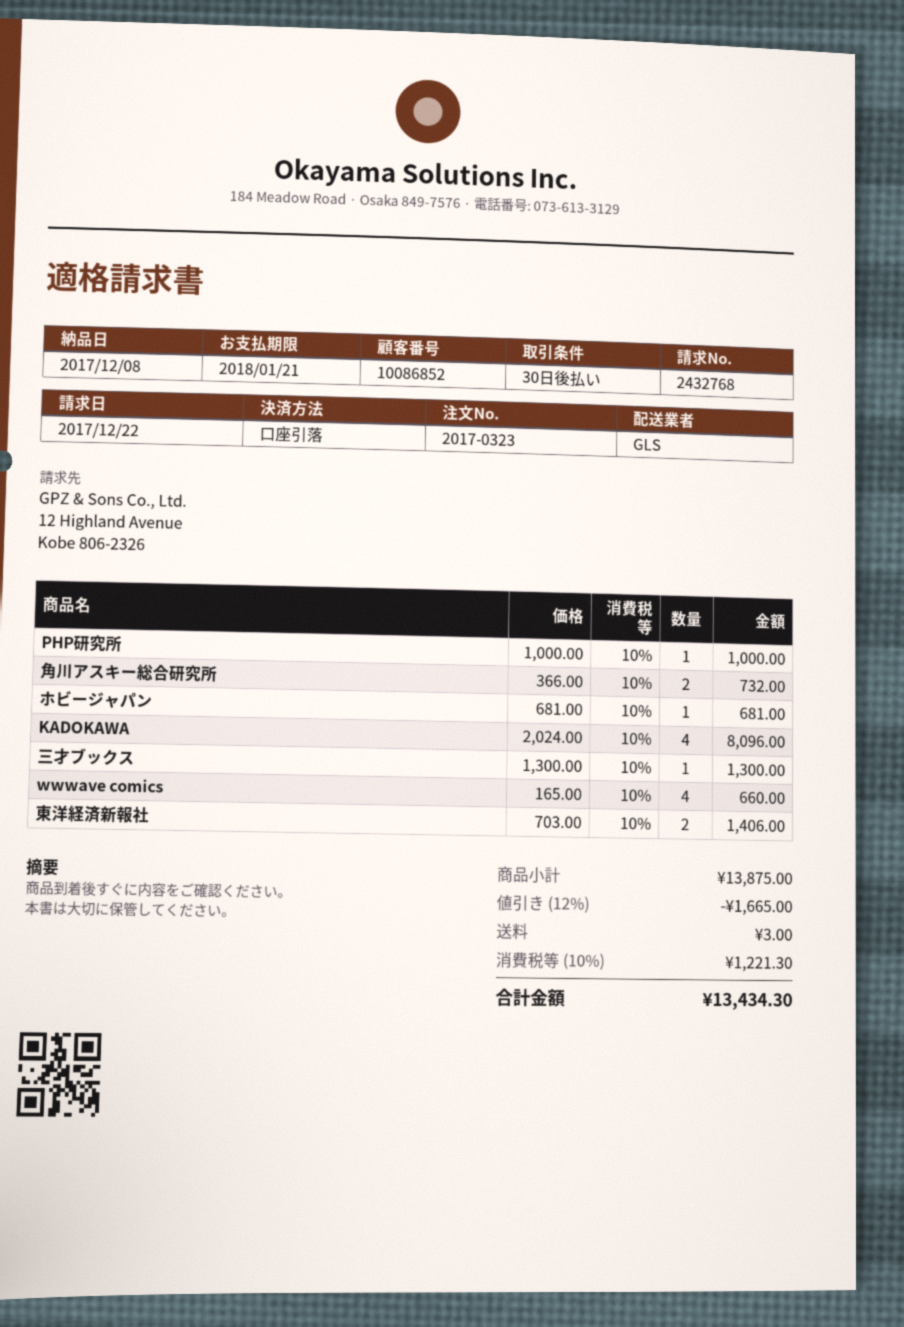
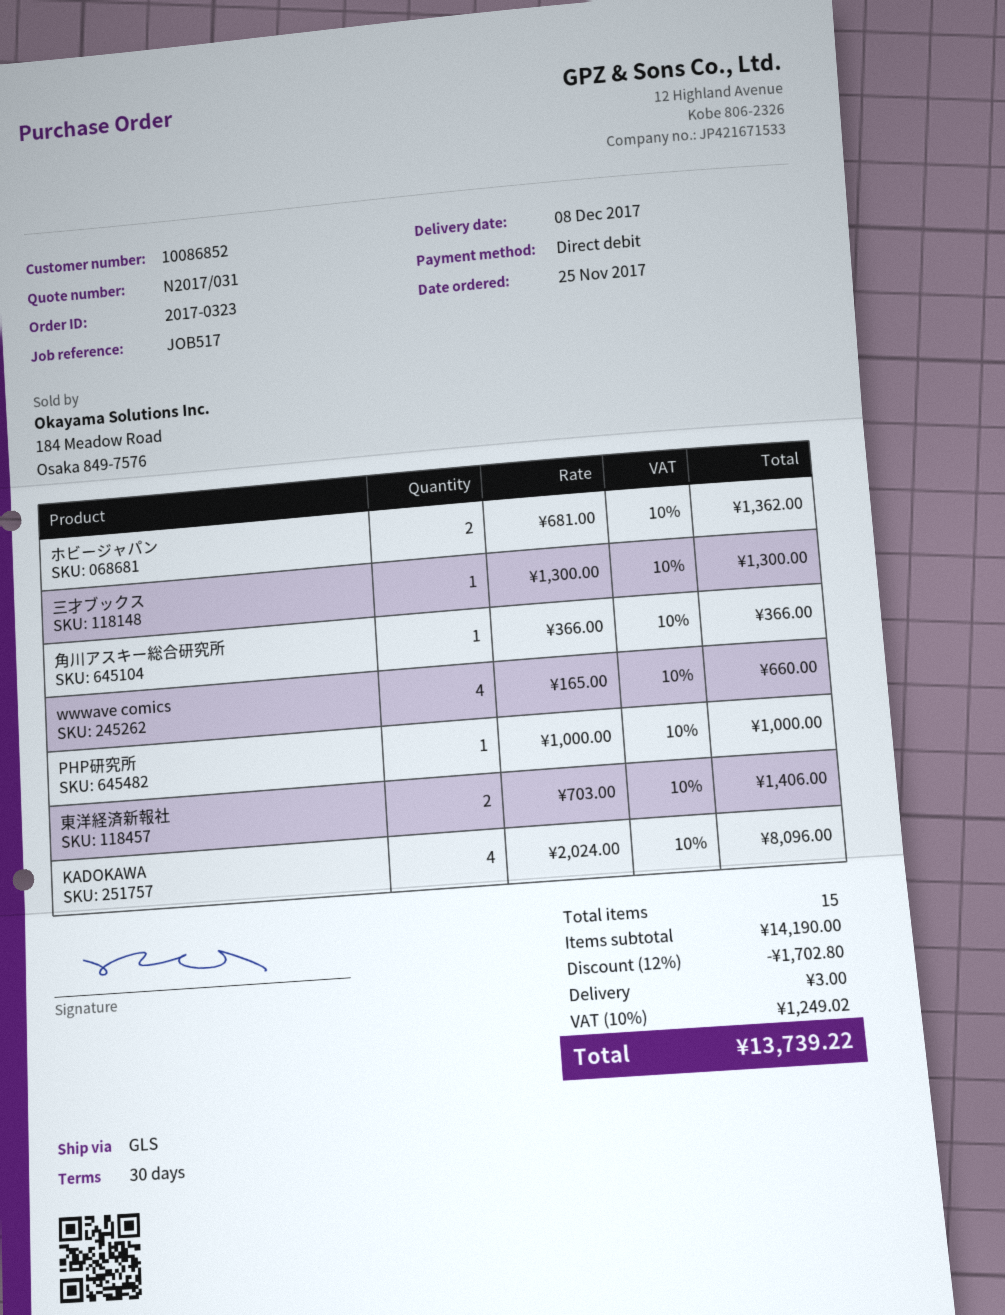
角川アスキー総合研究所: 2 x 366.00 = 732.00 -> 1 x 366.00 = 366.00
ホビージャパン: 1 x 681.00 = 681.00 -> 2 x 681.00 = 1362.00
subtotal: 13875.00 -> 14190.00
discount: 12% = 1665.00 -> 12% = 1702.80
tax: 10% = 1221.30 -> 10% = 1249.02
total: 13434.30 -> 13739.22

